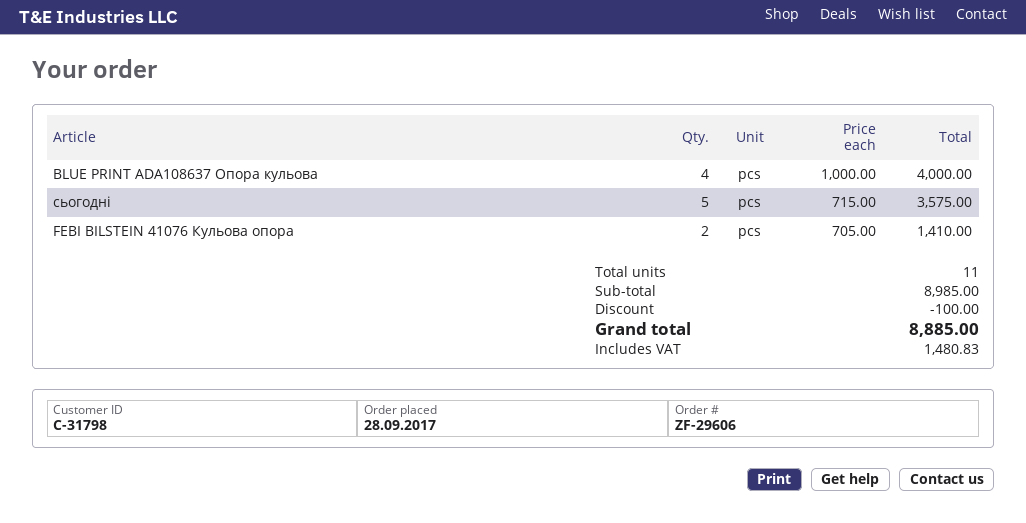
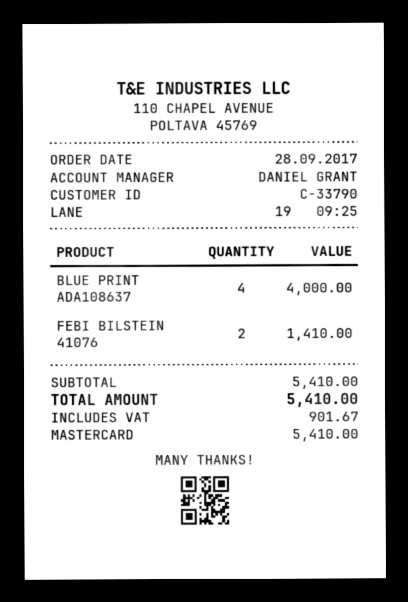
customer number: C-31798 -> C-33790
сьогодні: 5 for 3575.00 -> none
subtotal: 8985.00 -> 5410.00
discount: 100.00 -> none
tax: 1480.83 -> 901.67
total: 8885.00 -> 5410.00

